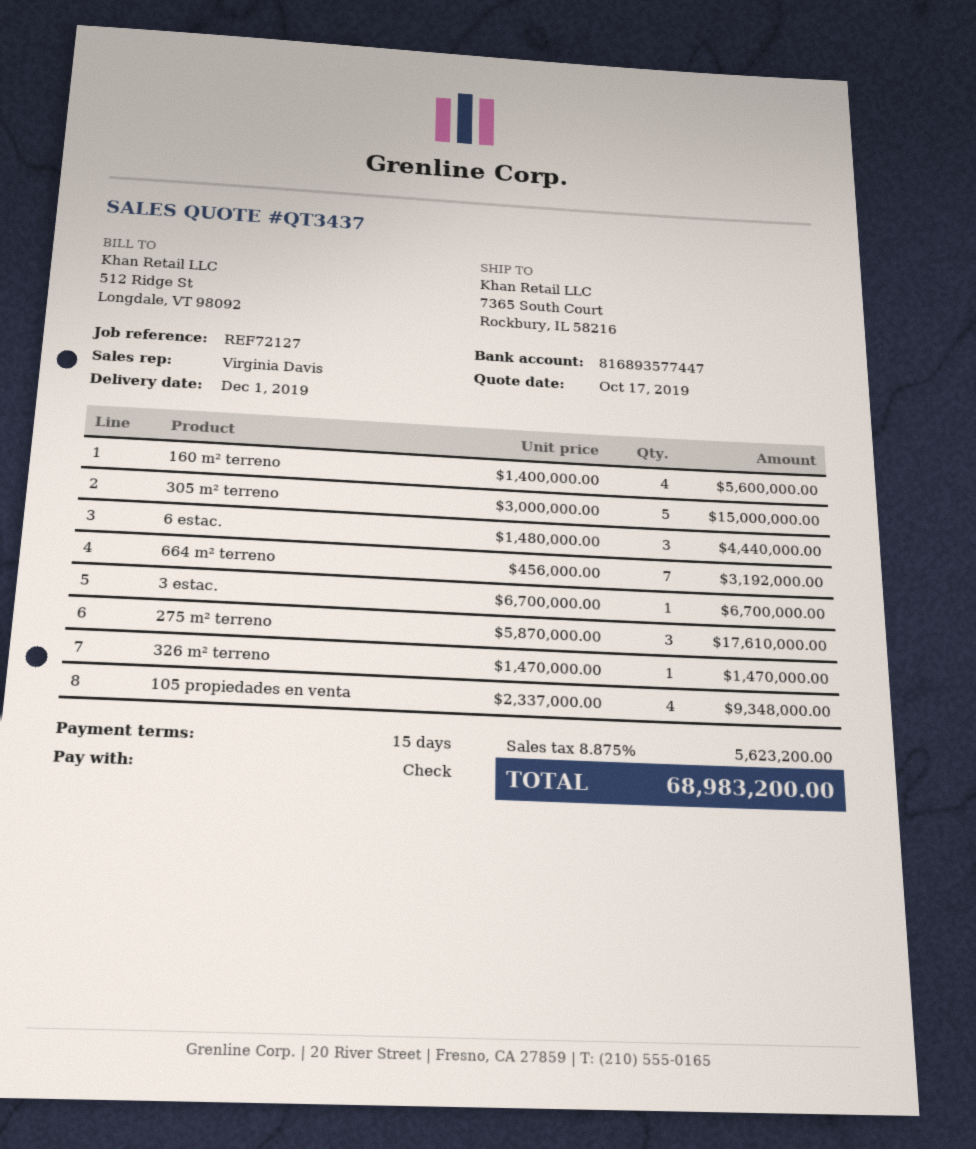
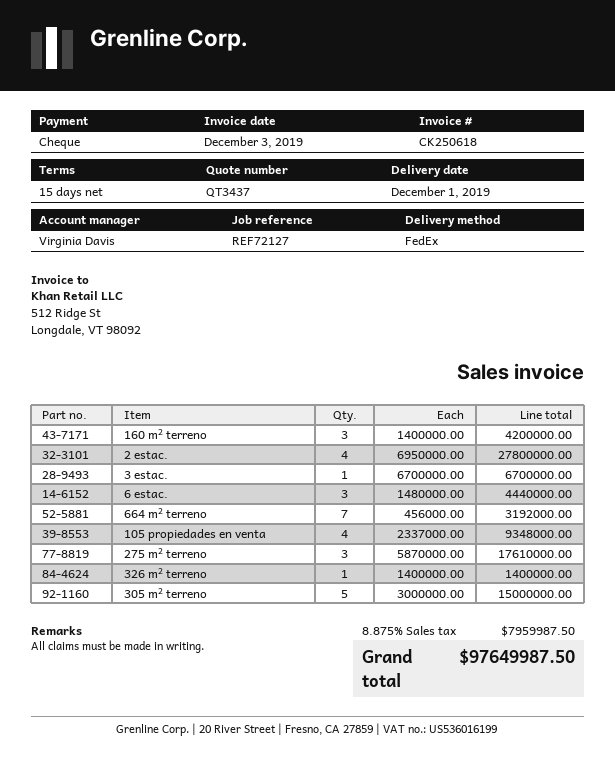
160 m² terreno: 4 x 1400000.00 = 5600000.00 -> 3 x 1400000.00 = 4200000.00
326 m² terreno: 1 x 1470000.00 = 1470000.00 -> 1 x 1400000.00 = 1400000.00
2 estac.: none -> 4 x 6950000.00 = 27800000.00
tax: 8.875% = 5623200.00 -> 8.875% = 7959987.50
total: 68983200.00 -> 97649987.50

